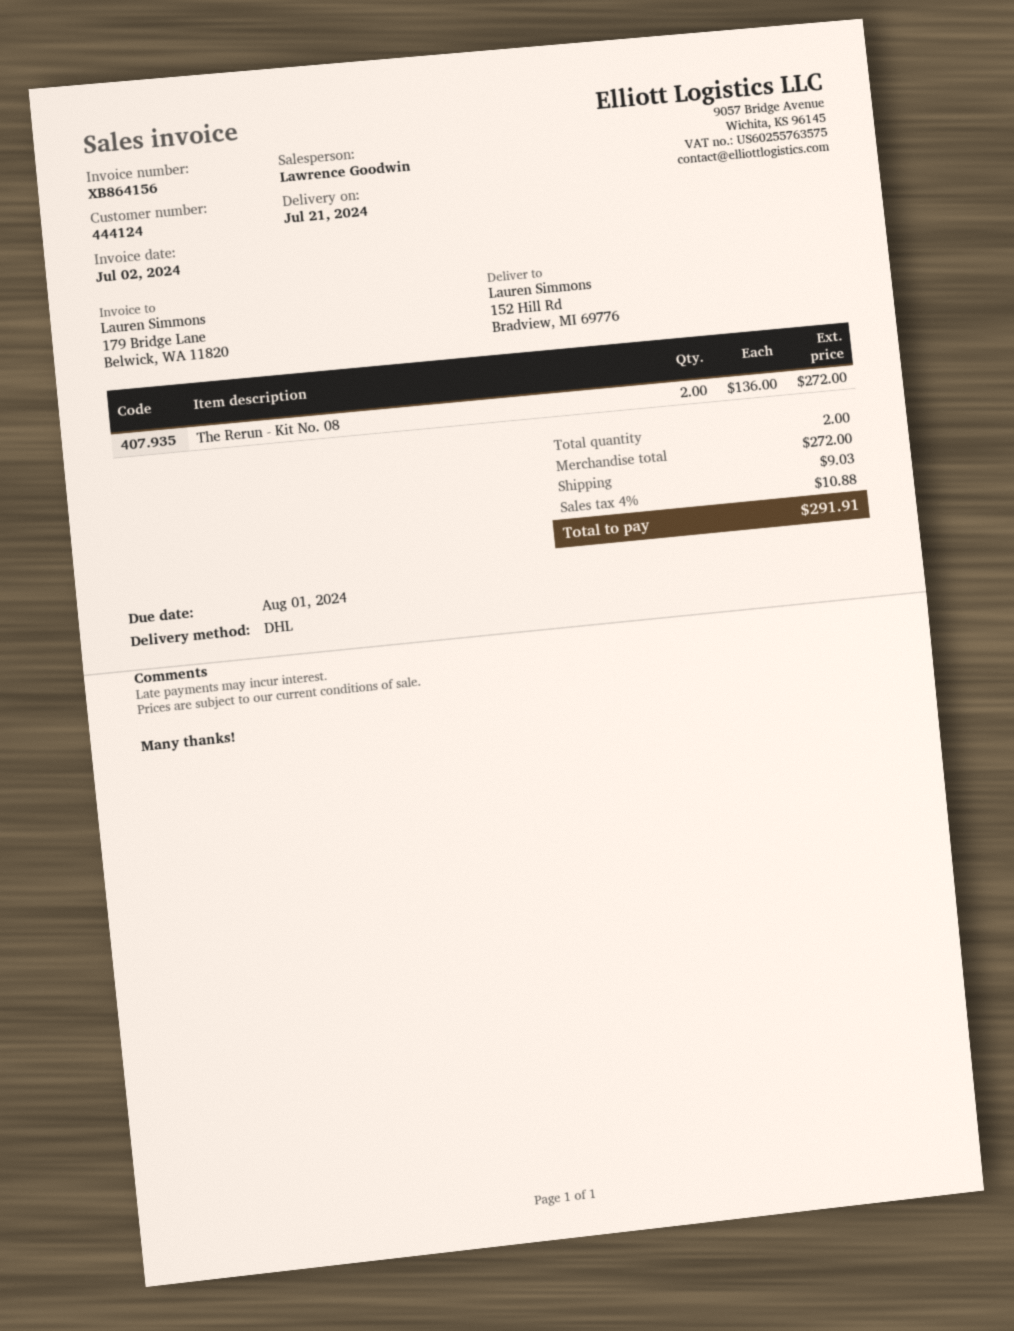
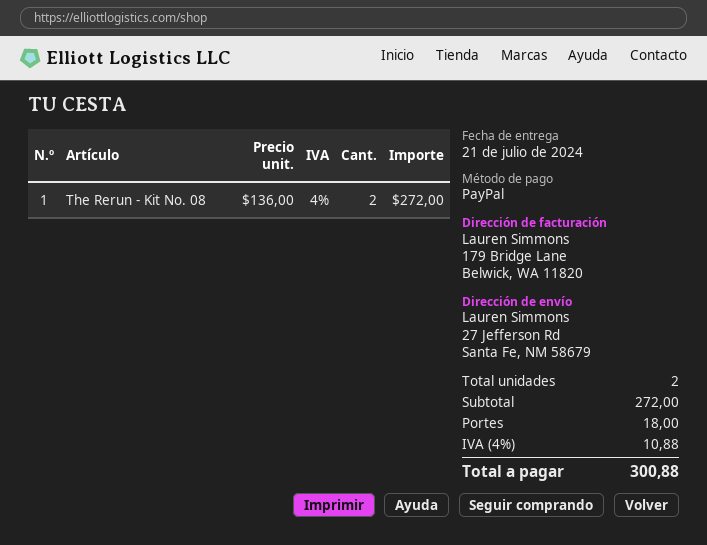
ship to: 152 Hill Rd, Bradview, MI 69776 -> 27 Jefferson Rd, Santa Fe, NM 58679
shipping: 9.03 -> 18.00
total: 291.91 -> 300.88

